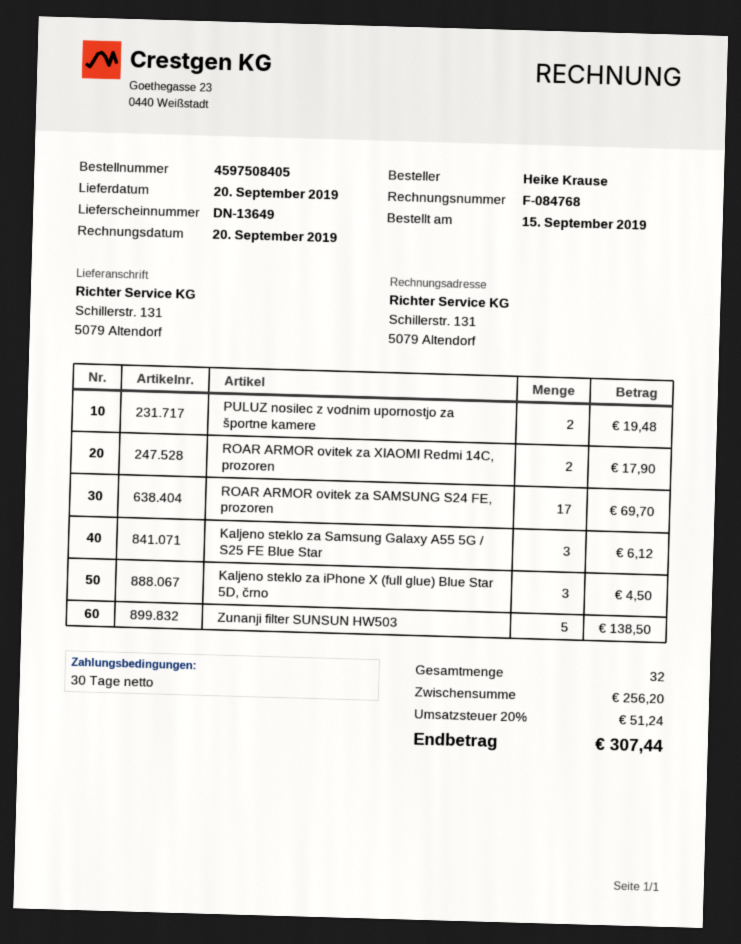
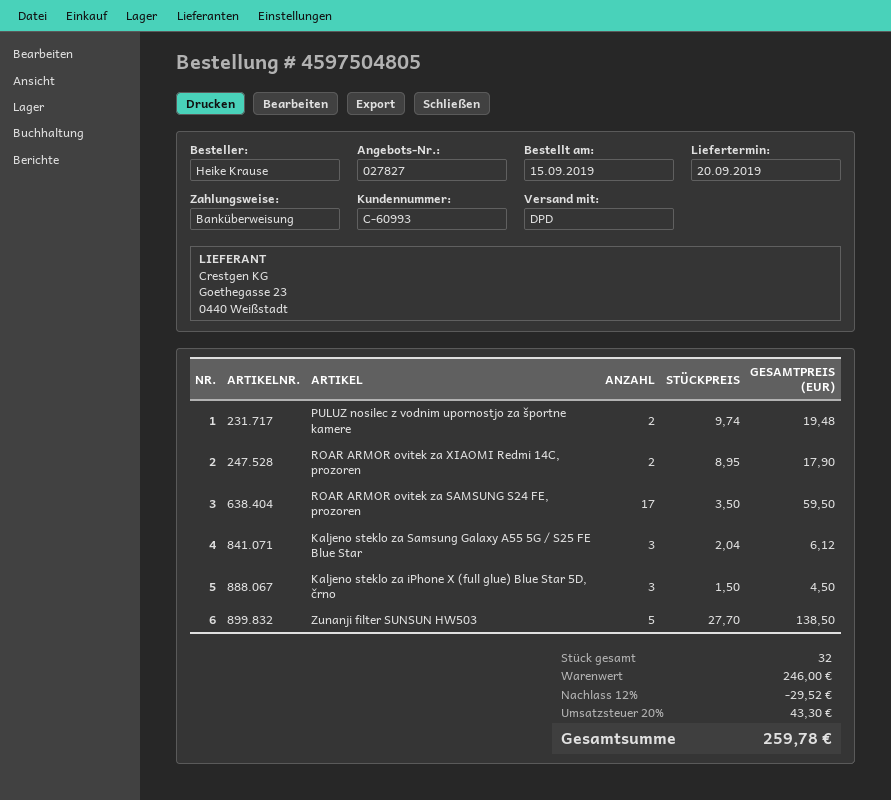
order number: 4597508405 -> 4597504805
ROAR ARMOR ovitek za SAMSUNG S24 FE, prozoren: 17 for 69.70 -> 17 for 59.50
subtotal: 256.20 -> 246.00
discount: none -> 12% = 29.52
tax: 20% = 51.24 -> 20% = 43.30
total: 307.44 -> 259.78

